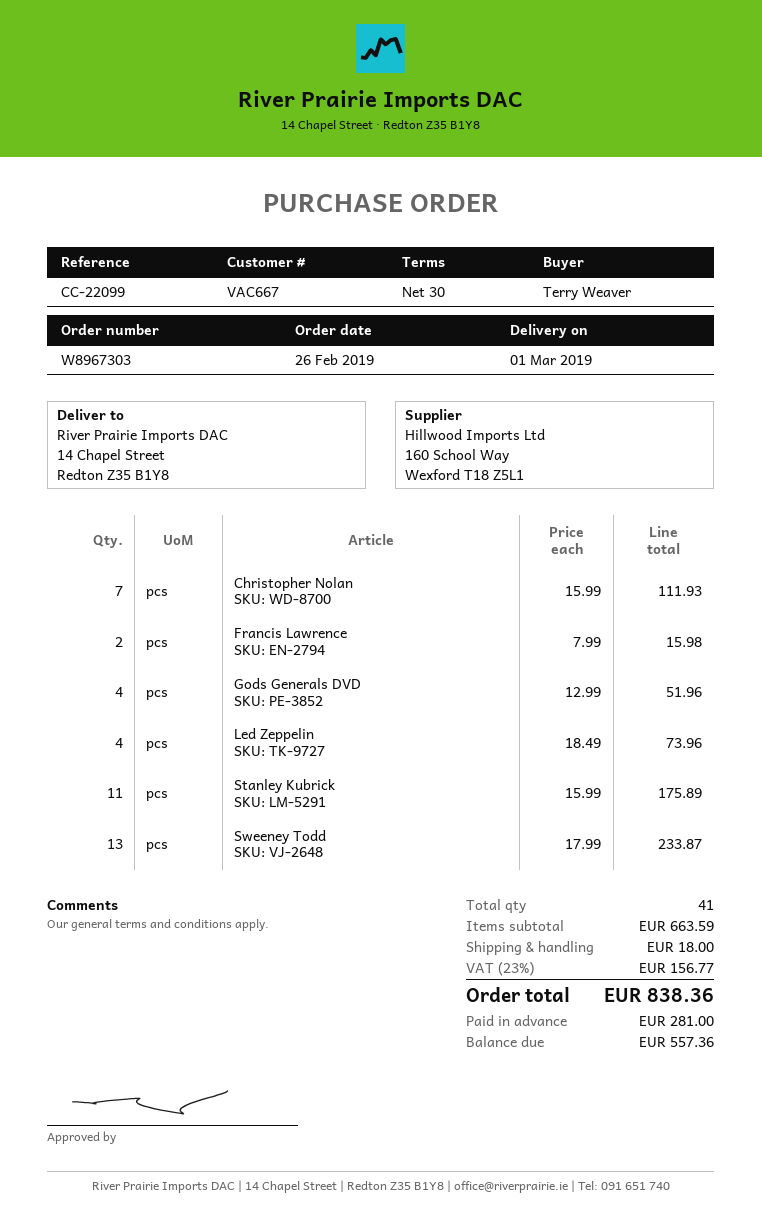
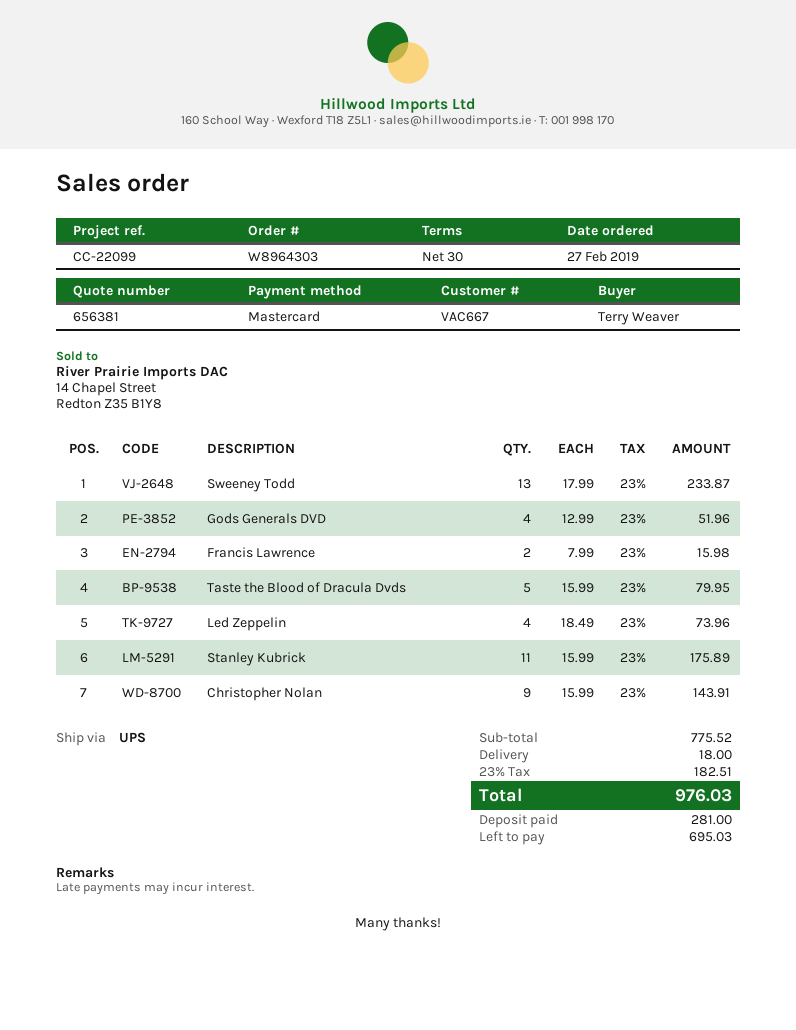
order number: W8967303 -> W8964303
order date: 2019-02-26 -> 2019-02-27
Christopher Nolan: 7 x 15.99 = 111.93 -> 9 x 15.99 = 143.91
Taste the Blood of Dracula Dvds: none -> 5 x 15.99 = 79.95
subtotal: 663.59 -> 775.52
tax: 23% = 156.77 -> 23% = 182.51
total: 838.36 -> 976.03
balance: 557.36 -> 695.03

